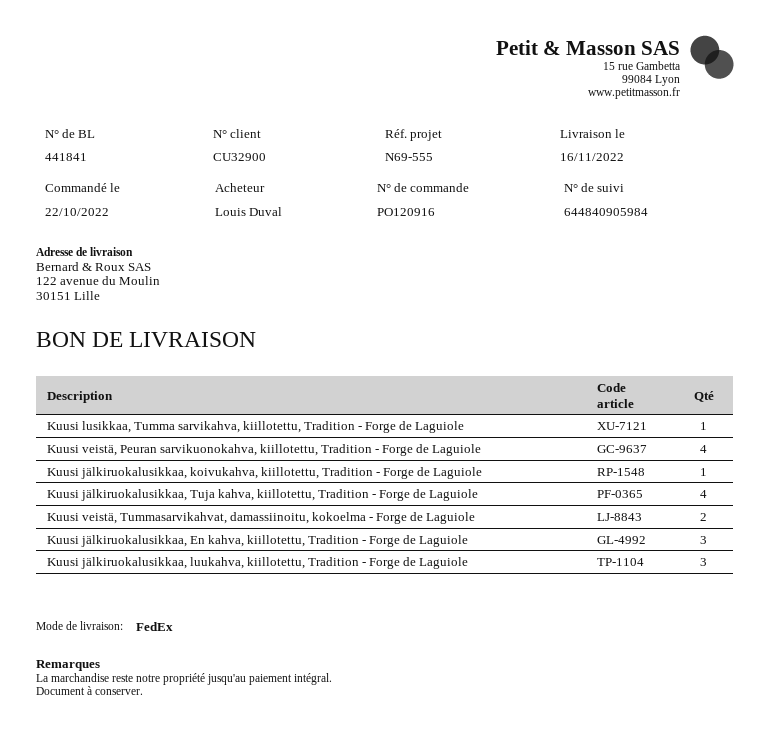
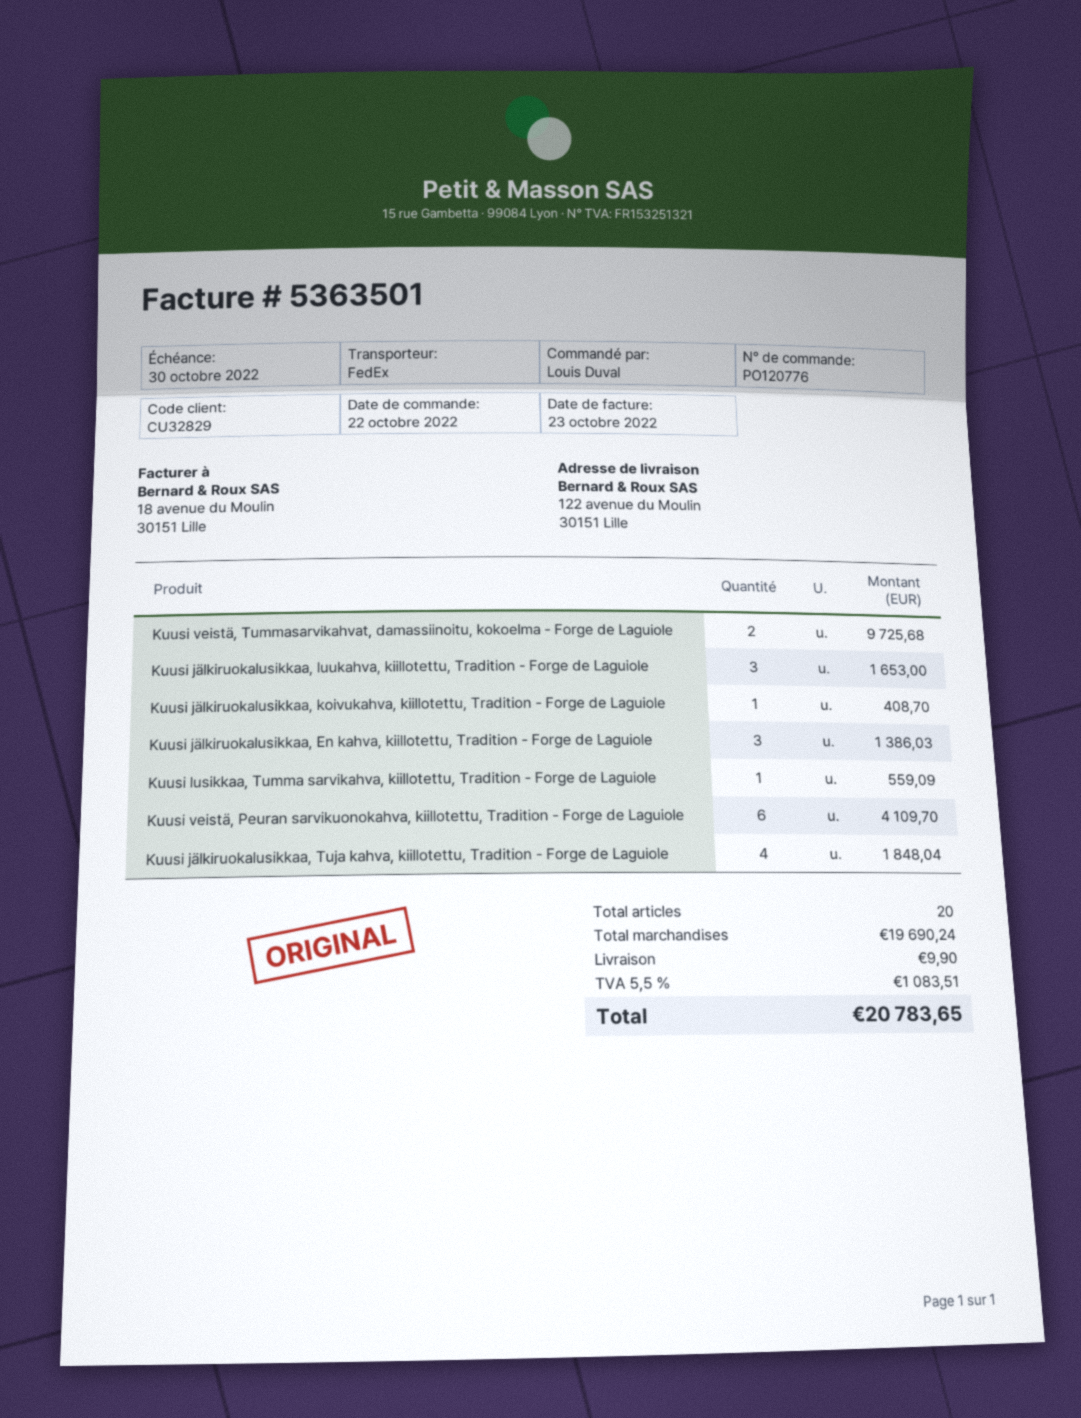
order number: PO120916 -> PO120776
customer number: CU32900 -> CU32829
Kuusi veistä, Peuran sarvikuonokahva, kiillotettu, Tradition - Forge de Laguiole: 4 -> 6

